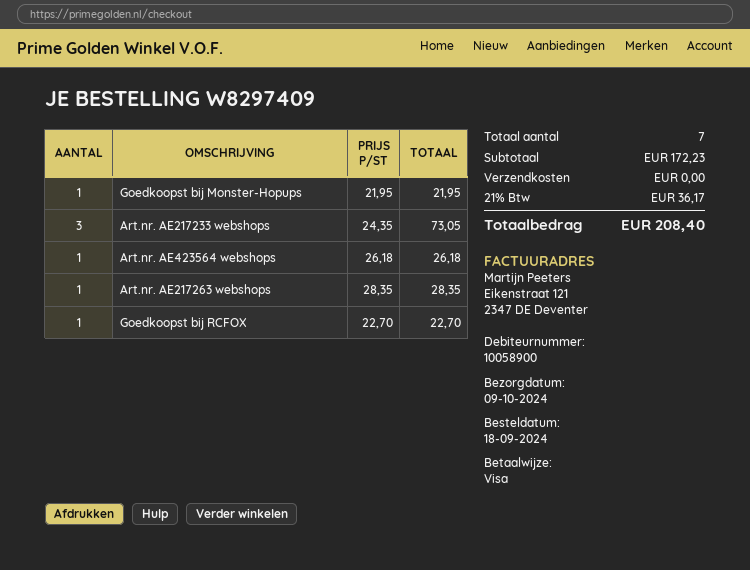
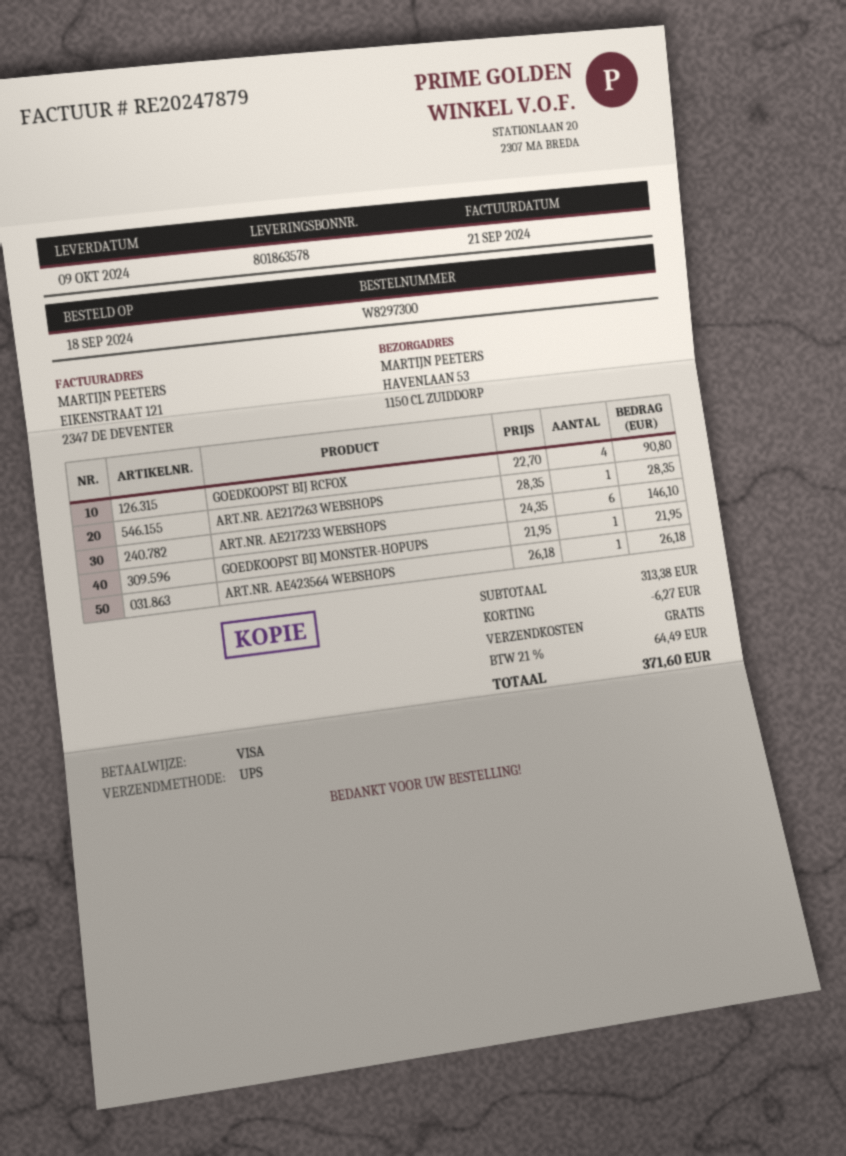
order number: W8297409 -> W8297300
Art.nr. AE217233 webshops: 3 x 24.35 = 73.05 -> 6 x 24.35 = 146.10
Goedkoopst bij RCFOX: 1 x 22.70 = 22.70 -> 4 x 22.70 = 90.80
subtotal: 172.23 -> 313.38
discount: none -> 6.27
tax: 21% = 36.17 -> 21% = 64.49
total: 208.40 -> 371.60

